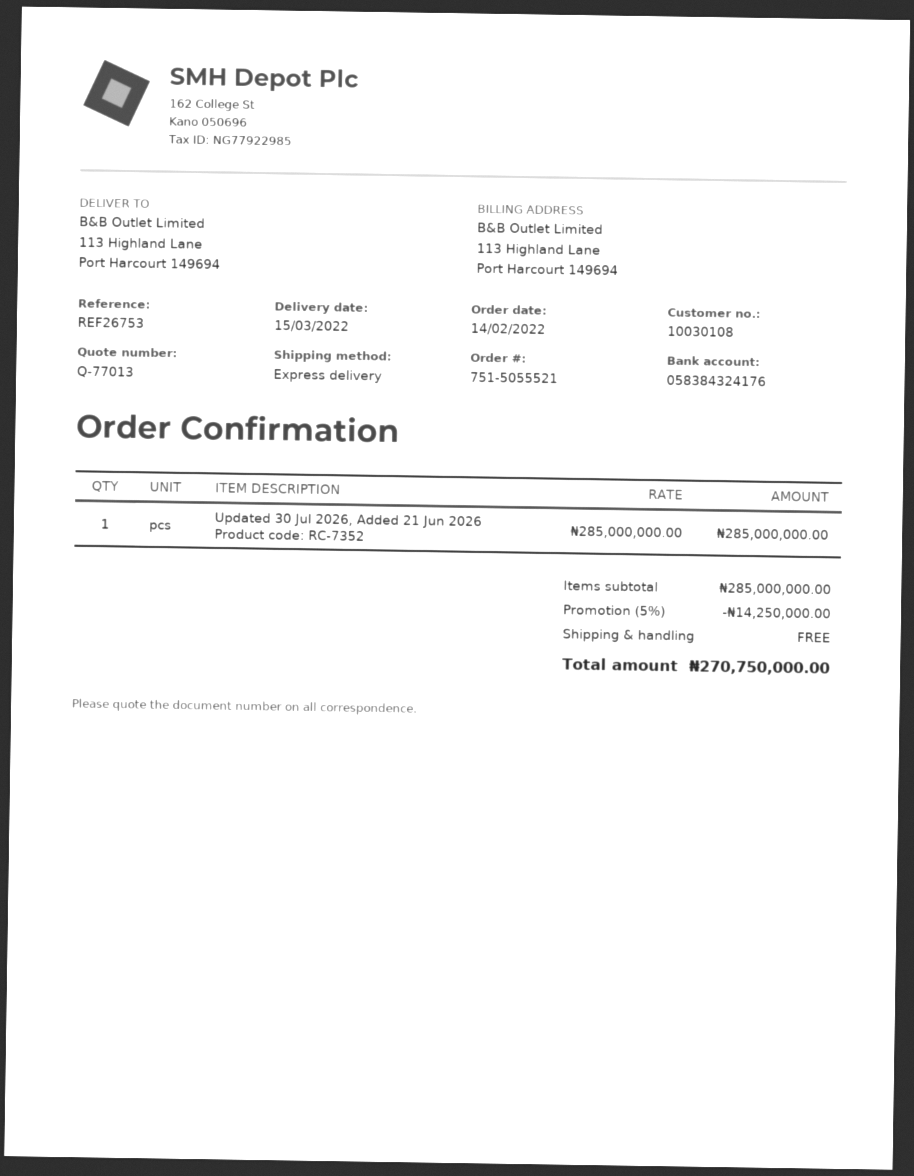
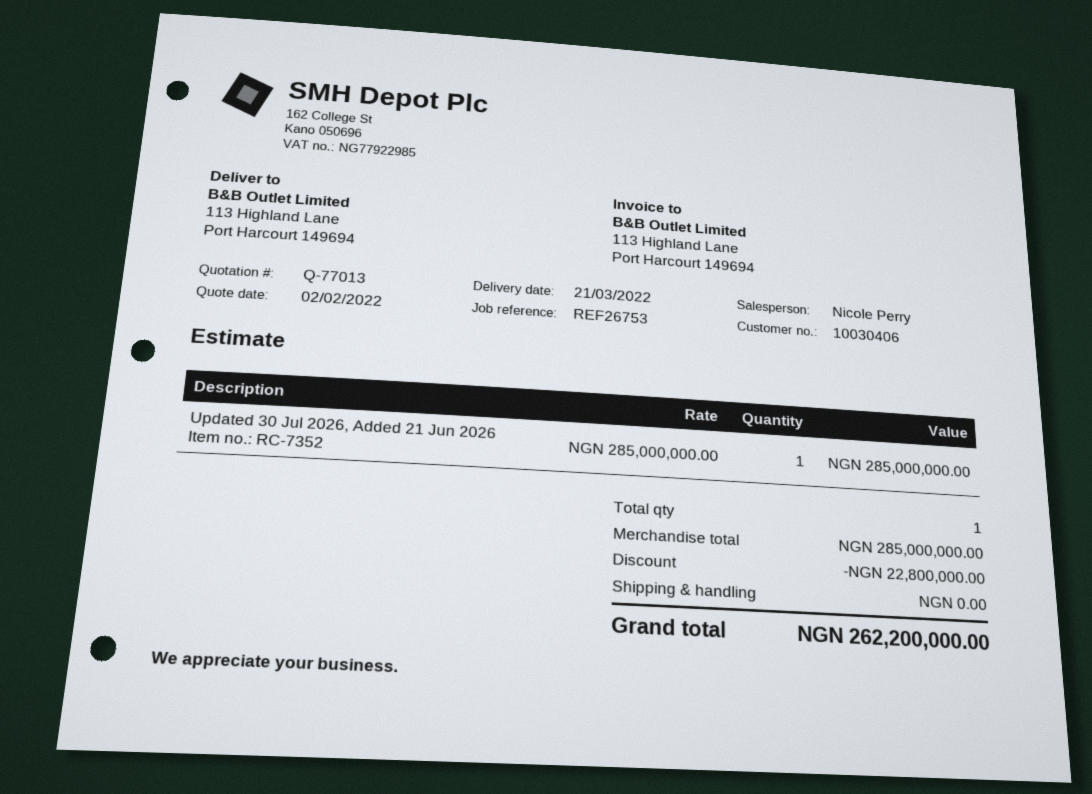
delivery date: 2022-03-15 -> 2022-03-21
customer number: 10030108 -> 10030406
discount: 14250000.00 -> 22800000.00
total: 270750000.00 -> 262200000.00

